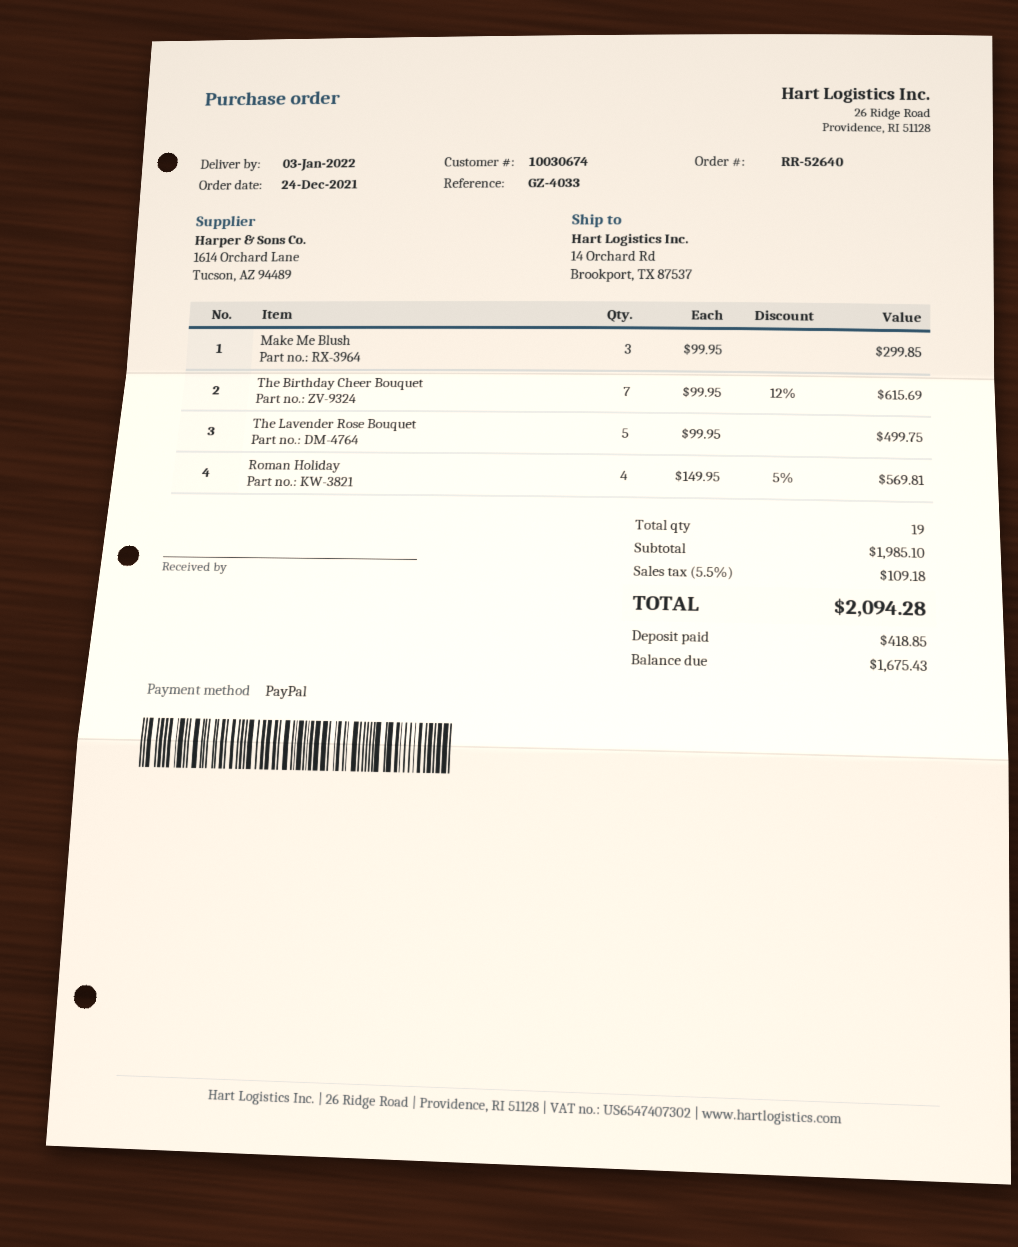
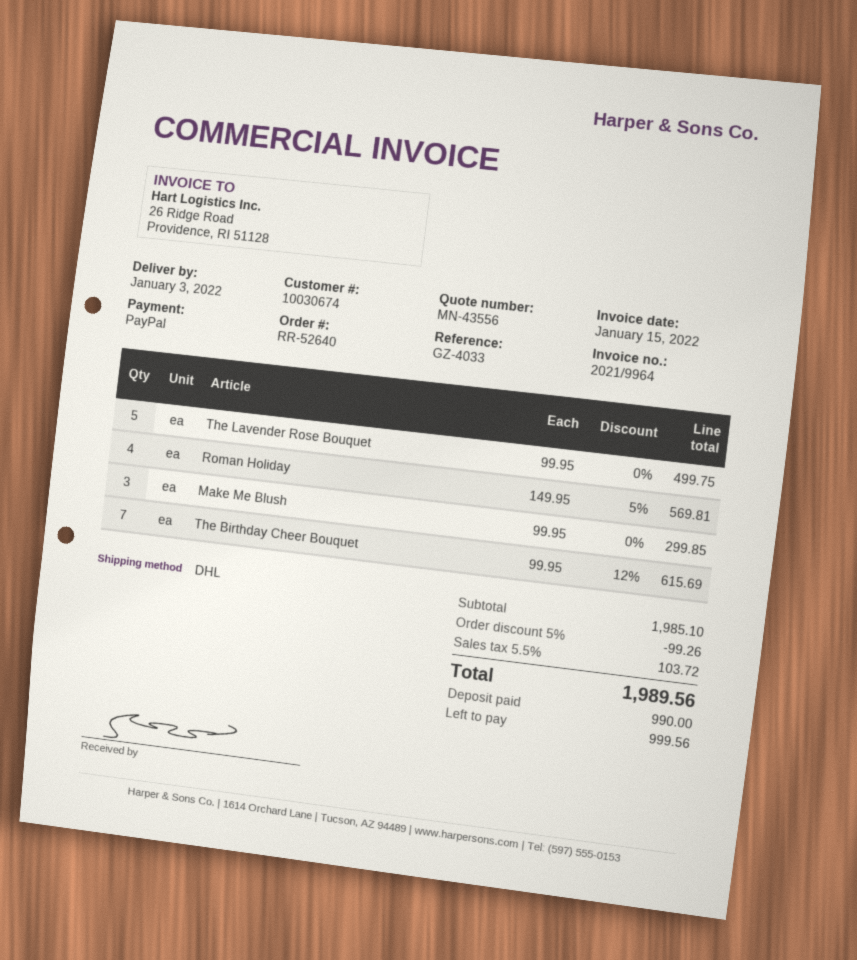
discount: none -> 5% = 99.26
tax: 5.5% = 109.18 -> 5.5% = 103.72
total: 2094.28 -> 1989.56
deposit: 418.85 -> 990.00
balance: 1675.43 -> 999.56

